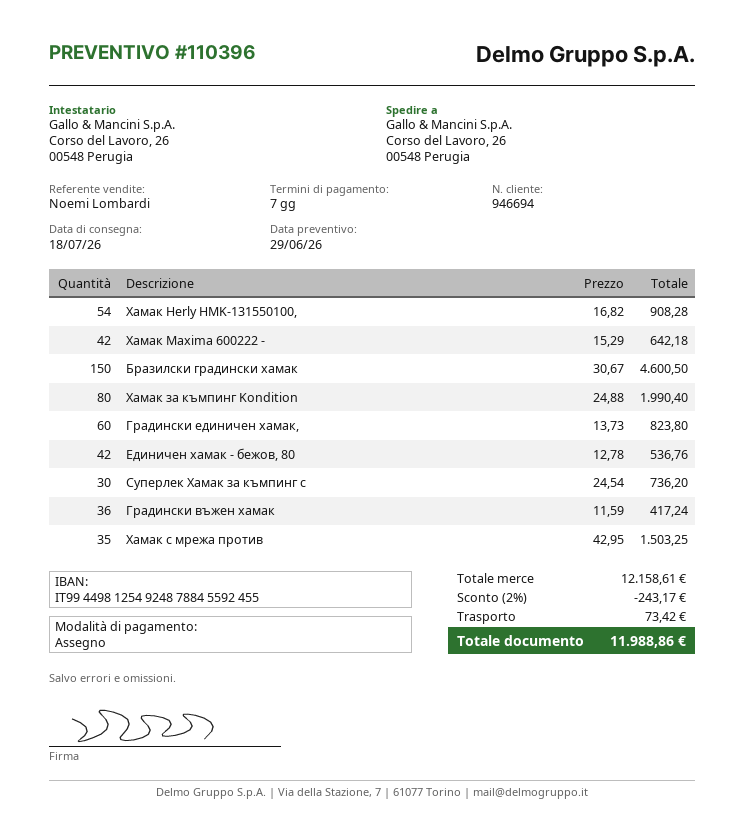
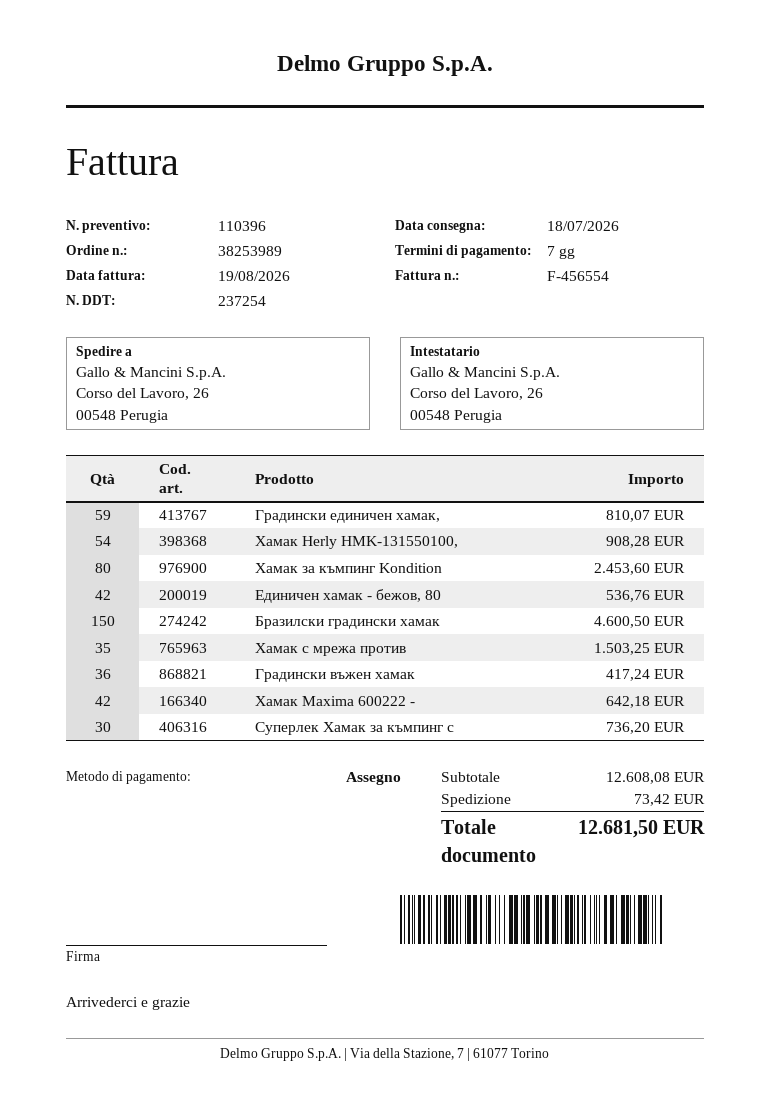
Хамак за къмпинг Kondition: 80 for 1990.40 -> 80 for 2453.60
Градински единичен хамак,: 60 for 823.80 -> 59 for 810.07
subtotal: 12158.61 -> 12608.08
discount: 2% = 243.17 -> none
total: 11988.86 -> 12681.50

